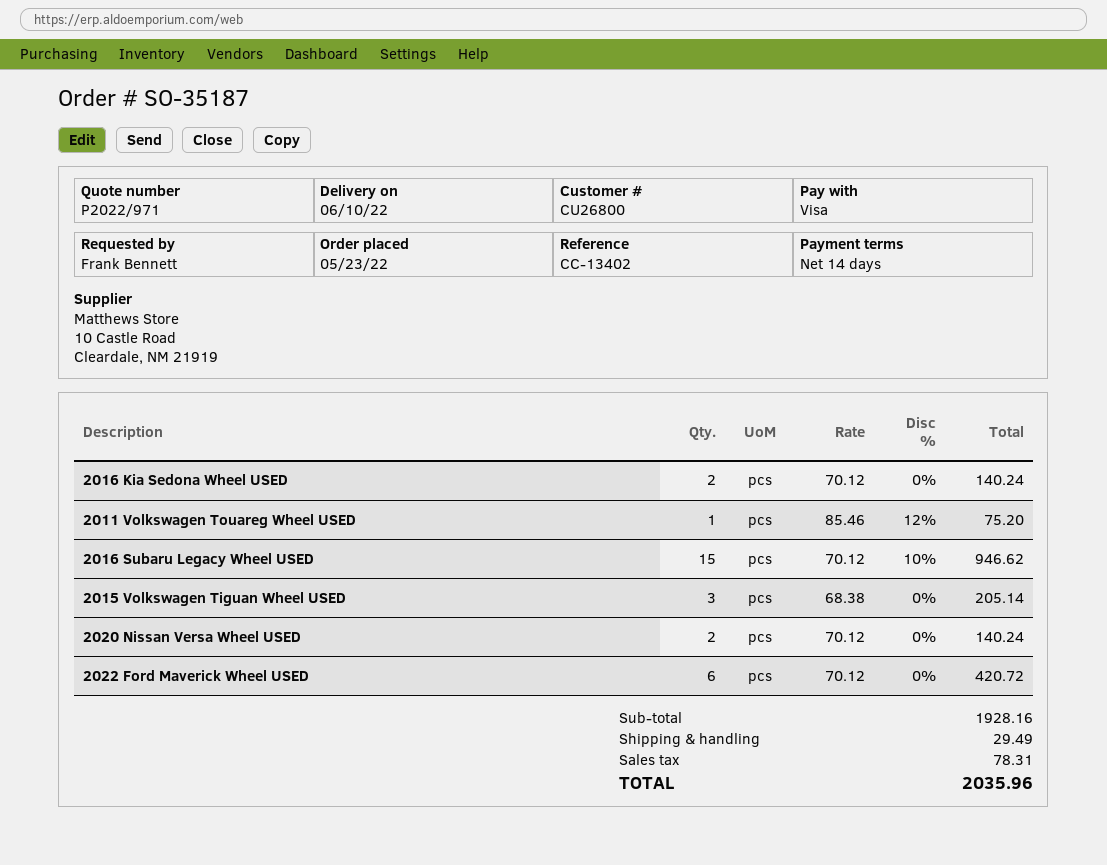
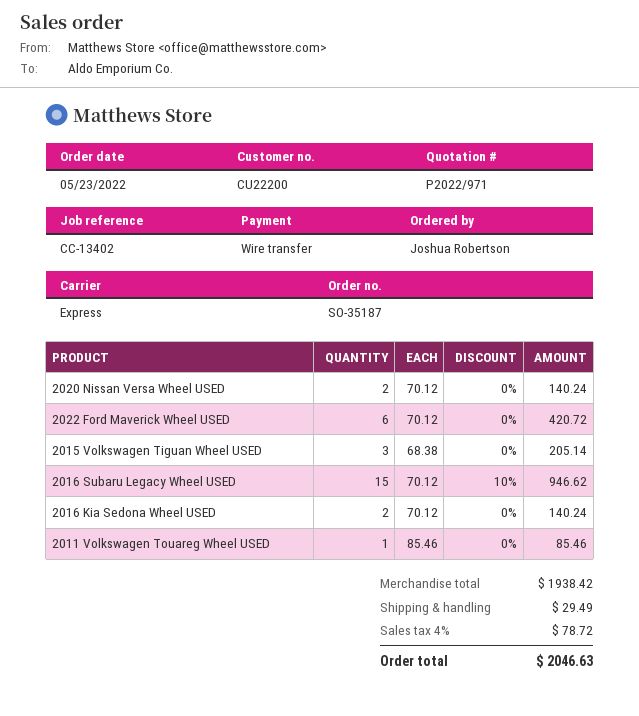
customer number: CU26800 -> CU22200
ordered by: Frank Bennett -> Joshua Robertson
payment method: Visa -> bank transfer
2011 Volkswagen Touareg Wheel USED: 1 x 85.46 - 12% = 75.20 -> 1 x 85.46 = 85.46
subtotal: 1928.16 -> 1938.42
tax: 78.31 -> 78.72
total: 2035.96 -> 2046.63

